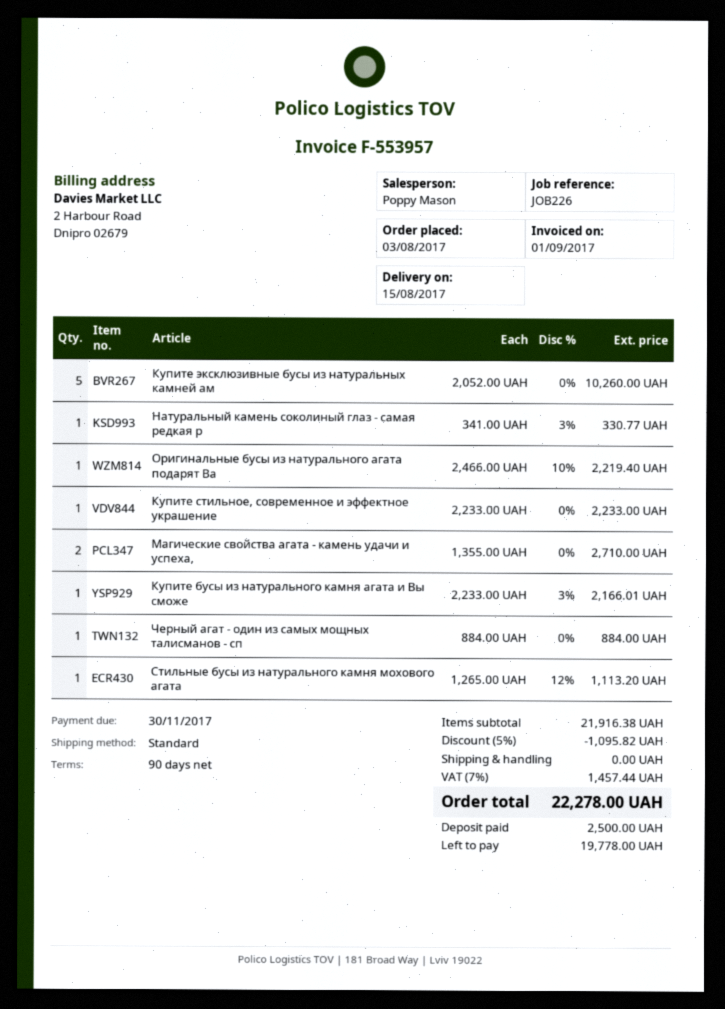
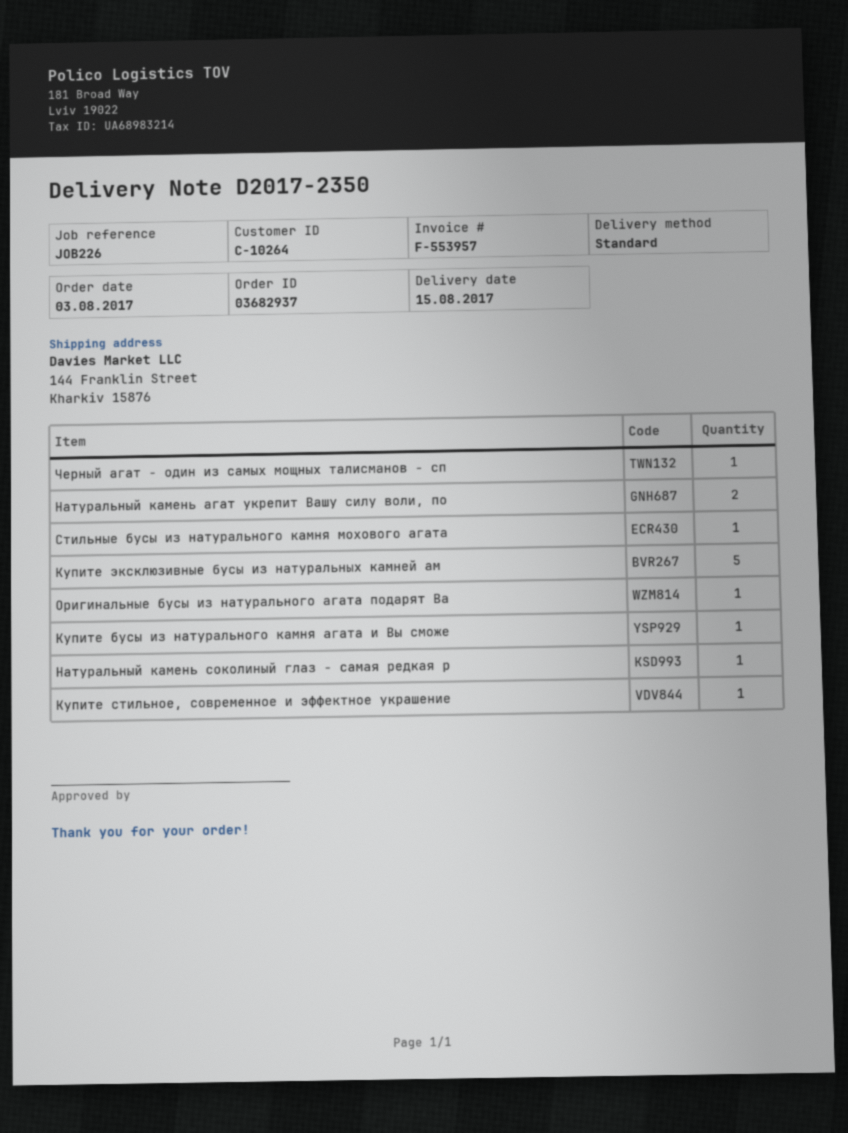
Магические свойства агата - камень удачи и успеха,: 2 -> none
Натуральный камень агат укрепит Вашу силу воли, по: none -> 2

